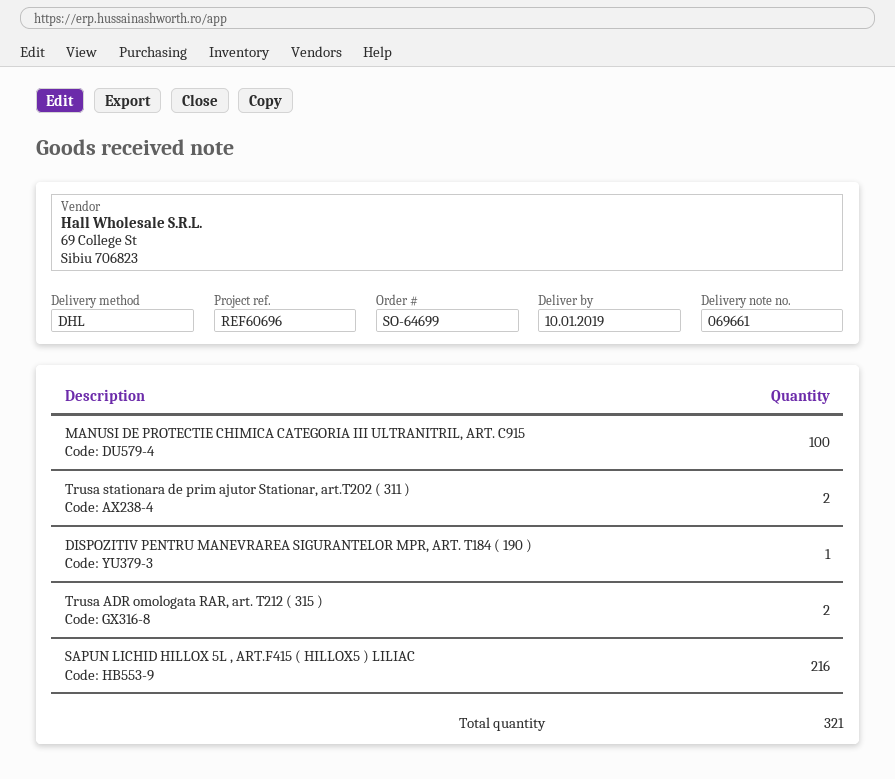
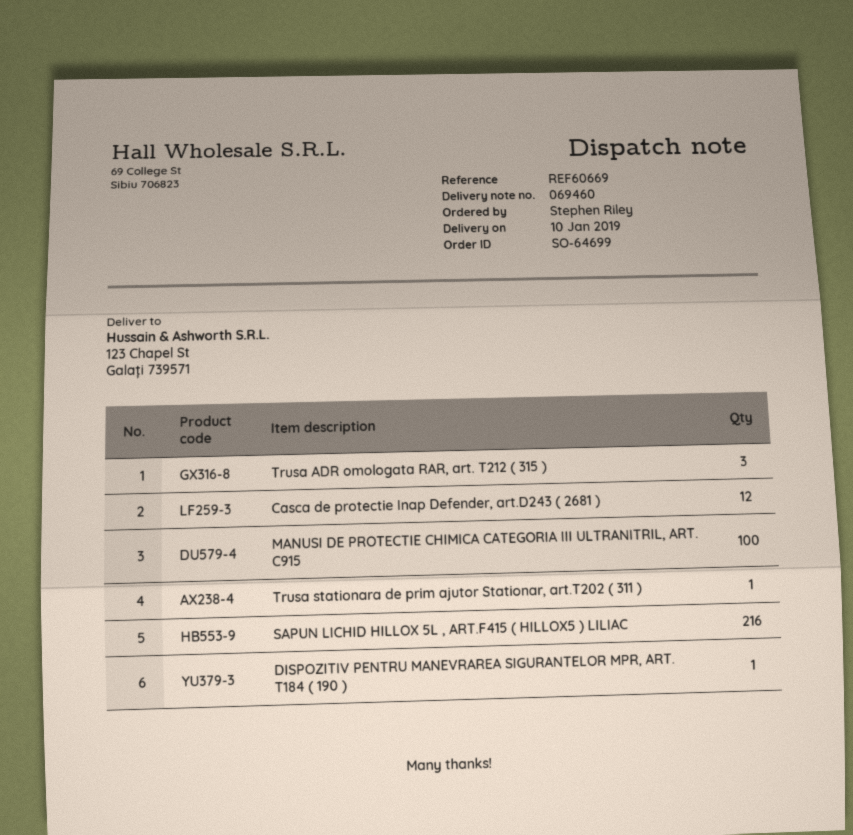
delivery note number: 069661 -> 069460
reference: REF60696 -> REF60669
Trusa stationara de prim ajutor Stationar, art.T202 ( 311 ): 2 -> 1
Trusa ADR omologata RAR, art. T212 ( 315 ): 2 -> 3
Casca de protectie Inap Defender, art.D243 ( 2681 ): none -> 12

